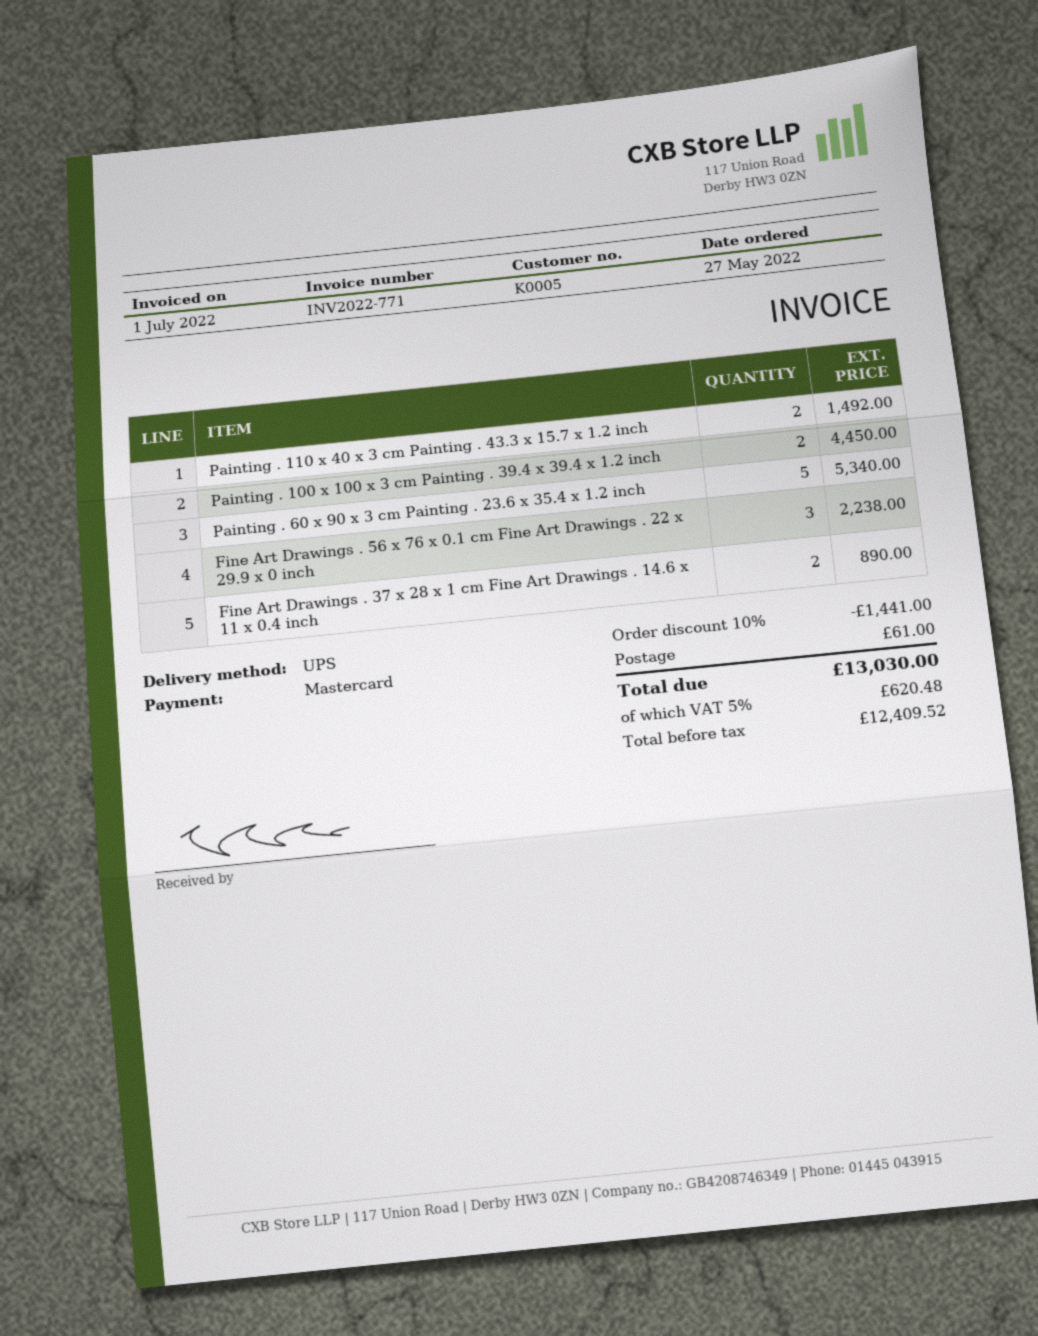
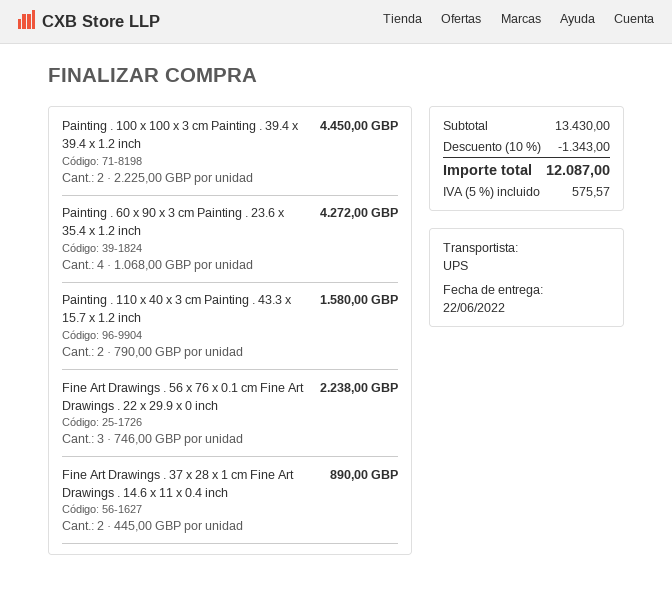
Painting . 110 x 40 x 3 cm Painting . 43.3 x 15.7 x 1.2 inch: 2 for 1492.00 -> 2 for 1580.00
Painting . 60 x 90 x 3 cm Painting . 23.6 x 35.4 x 1.2 inch: 5 for 5340.00 -> 4 for 4272.00
discount: 10% = 1441.00 -> 10% = 1343.00
shipping: 61.00 -> none
tax: 5% = 620.48 -> 5% = 575.57
total: 13030.00 -> 12087.00

